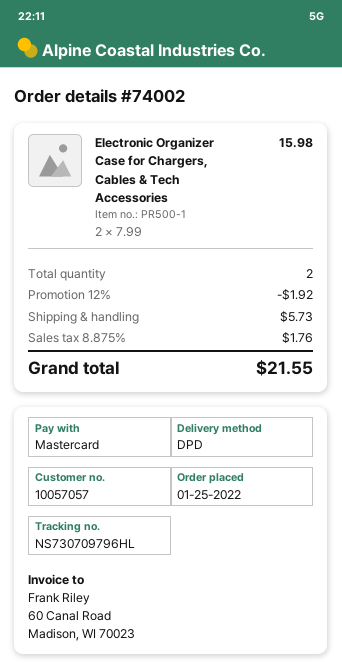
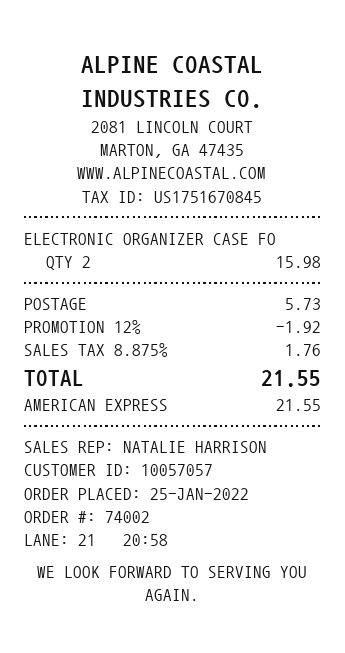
payment method: Mastercard -> American Express

